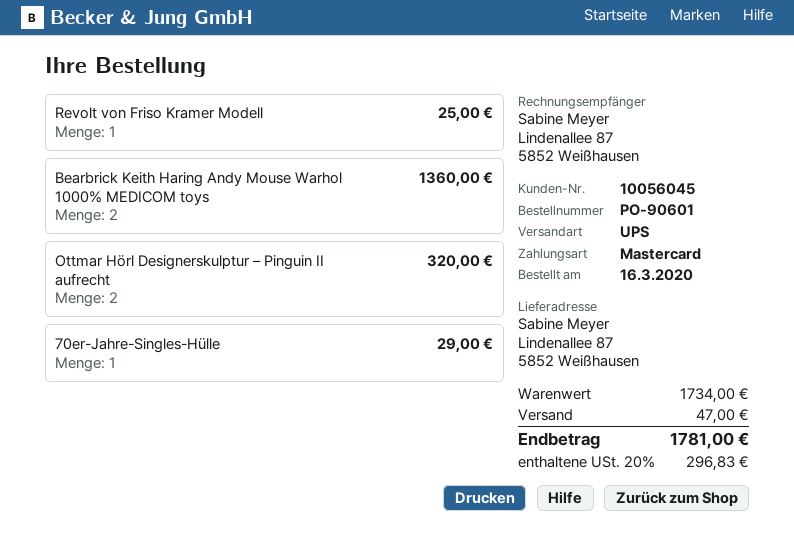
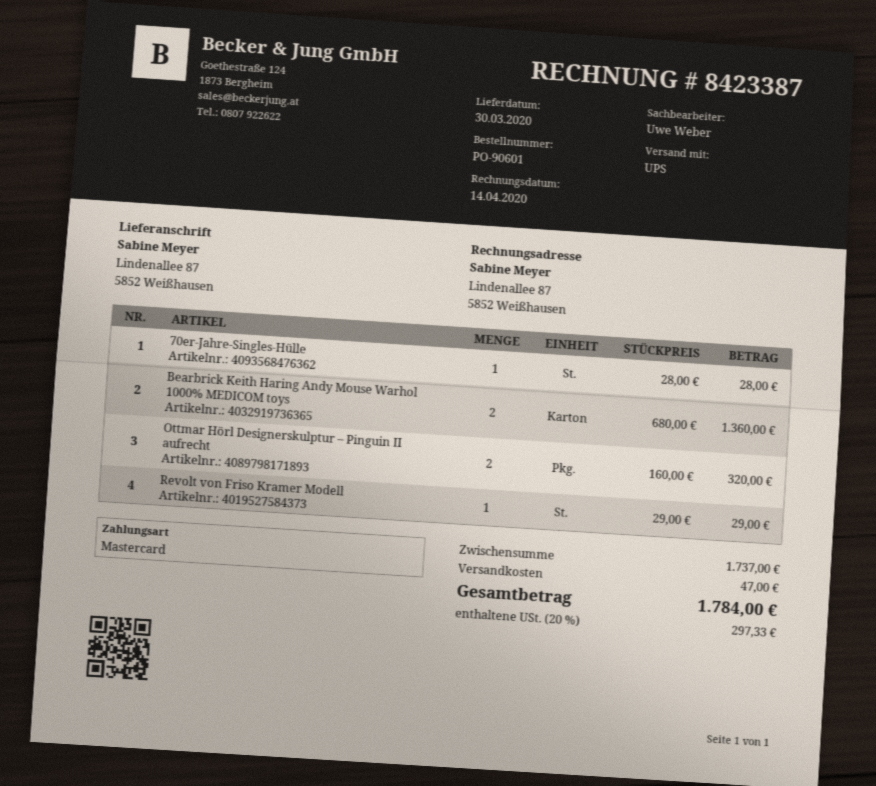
Revolt von Friso Kramer Modell: 1 for 25.00 -> 1 for 29.00
70er-Jahre-Singles-Hülle: 1 for 29.00 -> 1 for 28.00
subtotal: 1734.00 -> 1737.00
tax: 20% = 296.83 -> 20% = 297.33
total: 1781.00 -> 1784.00

